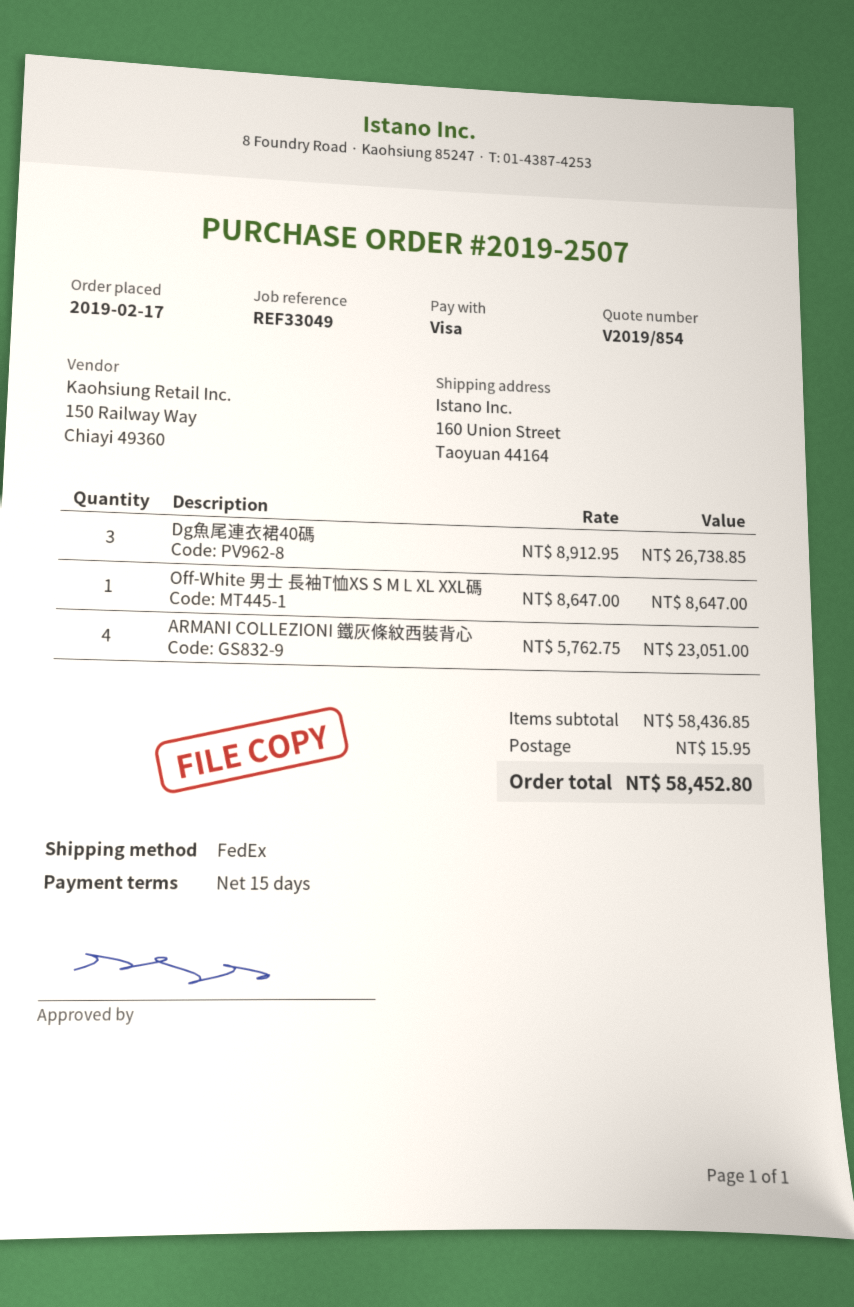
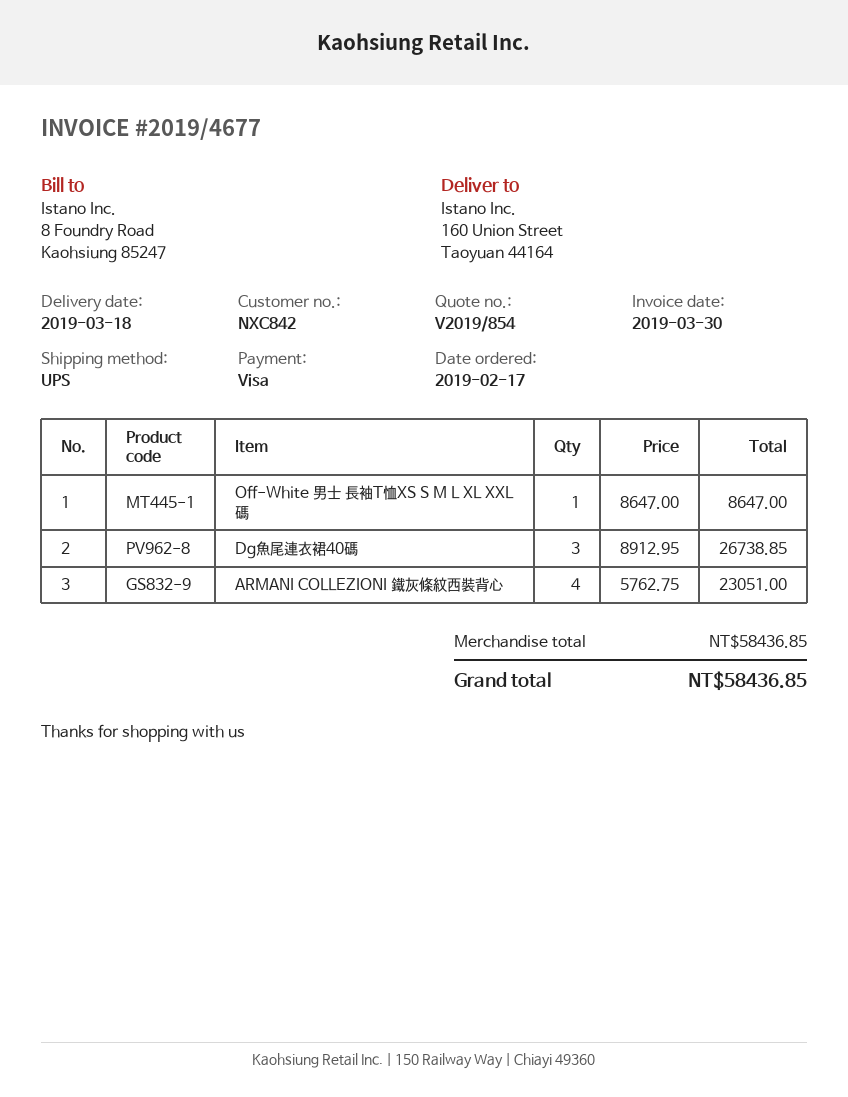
shipping method: FedEx -> UPS
shipping: 15.95 -> none
total: 58452.80 -> 58436.85

